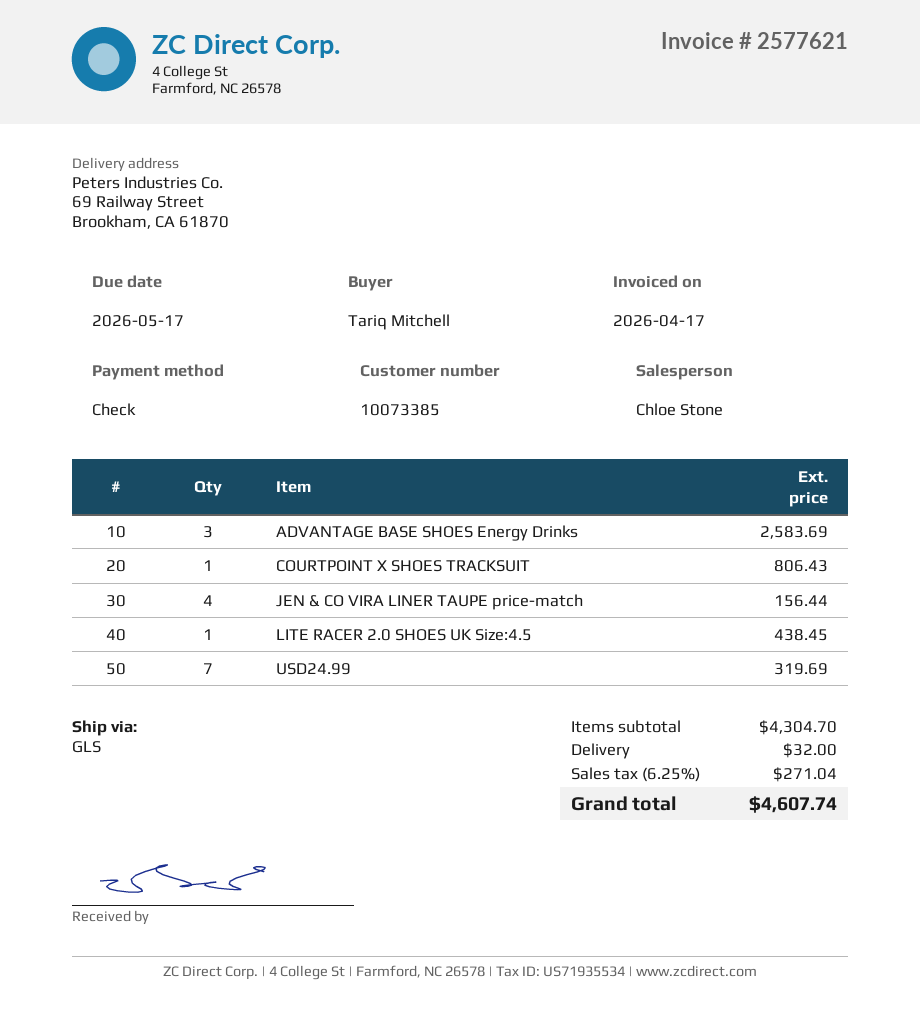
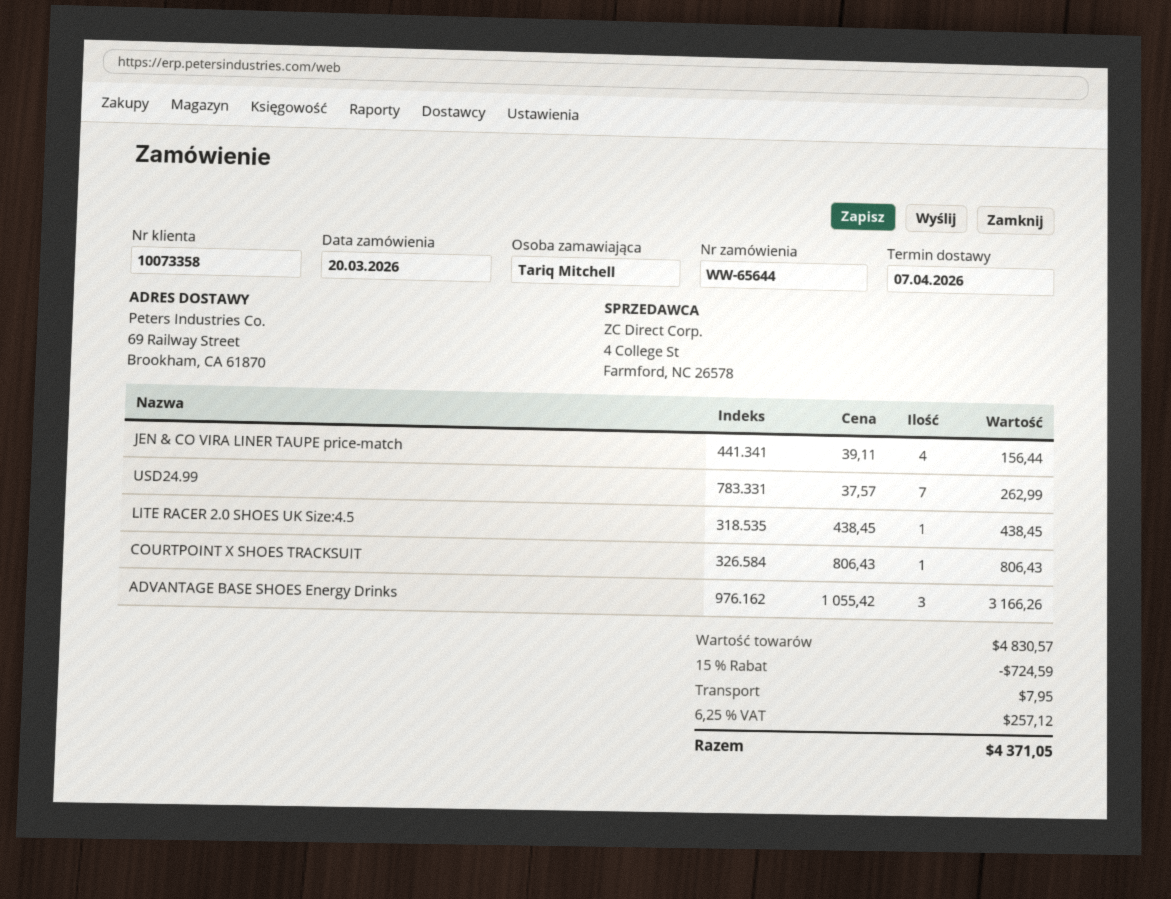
customer number: 10073385 -> 10073358
ADVANTAGE BASE SHOES Energy Drinks: 3 for 2583.69 -> 3 for 3166.26
USD24.99: 7 for 319.69 -> 7 for 262.99
subtotal: 4304.70 -> 4830.57
discount: none -> 15% = 724.59
shipping: 32.00 -> 7.95
tax: 6.25% = 271.04 -> 6.25% = 257.12
total: 4607.74 -> 4371.05

